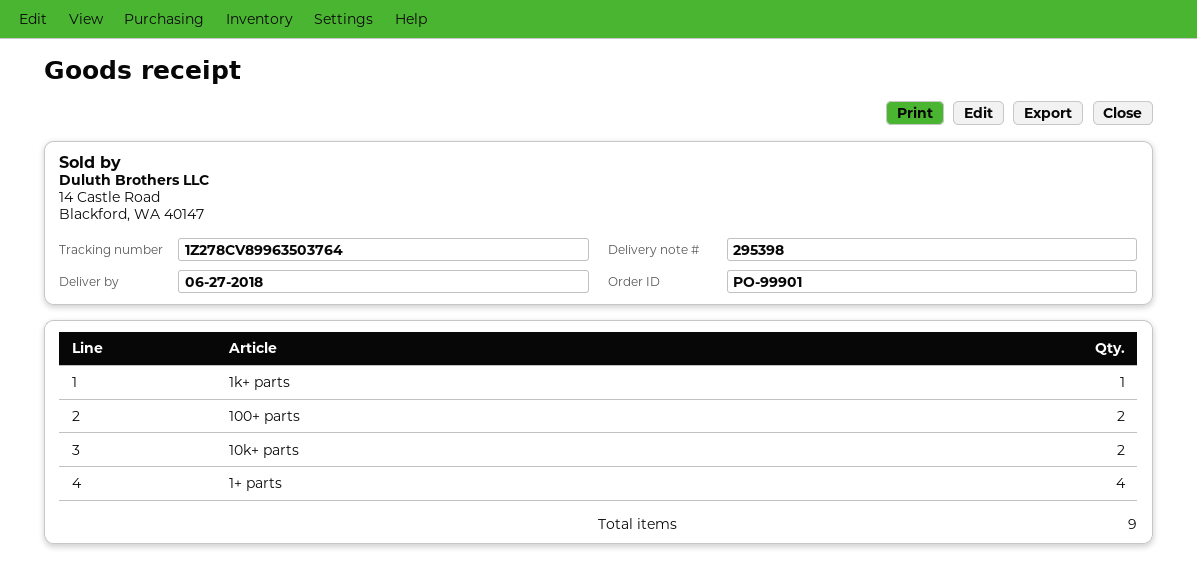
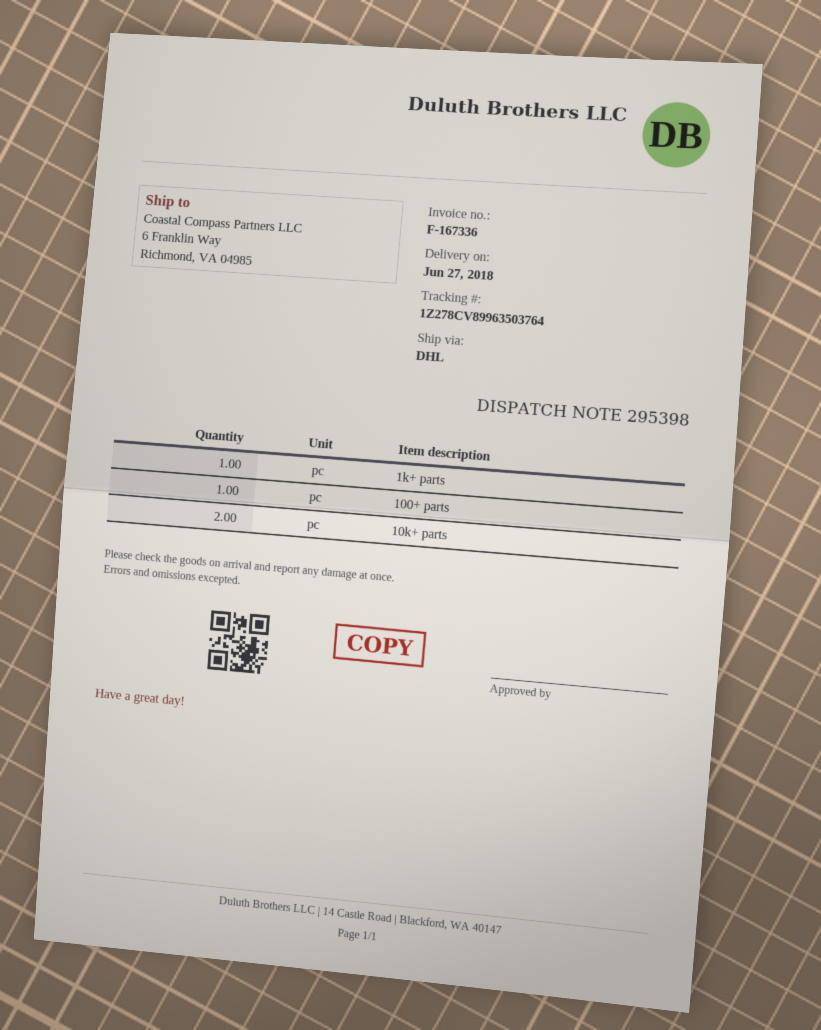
100+ parts: 2 -> 1
1+ parts: 4 -> none

